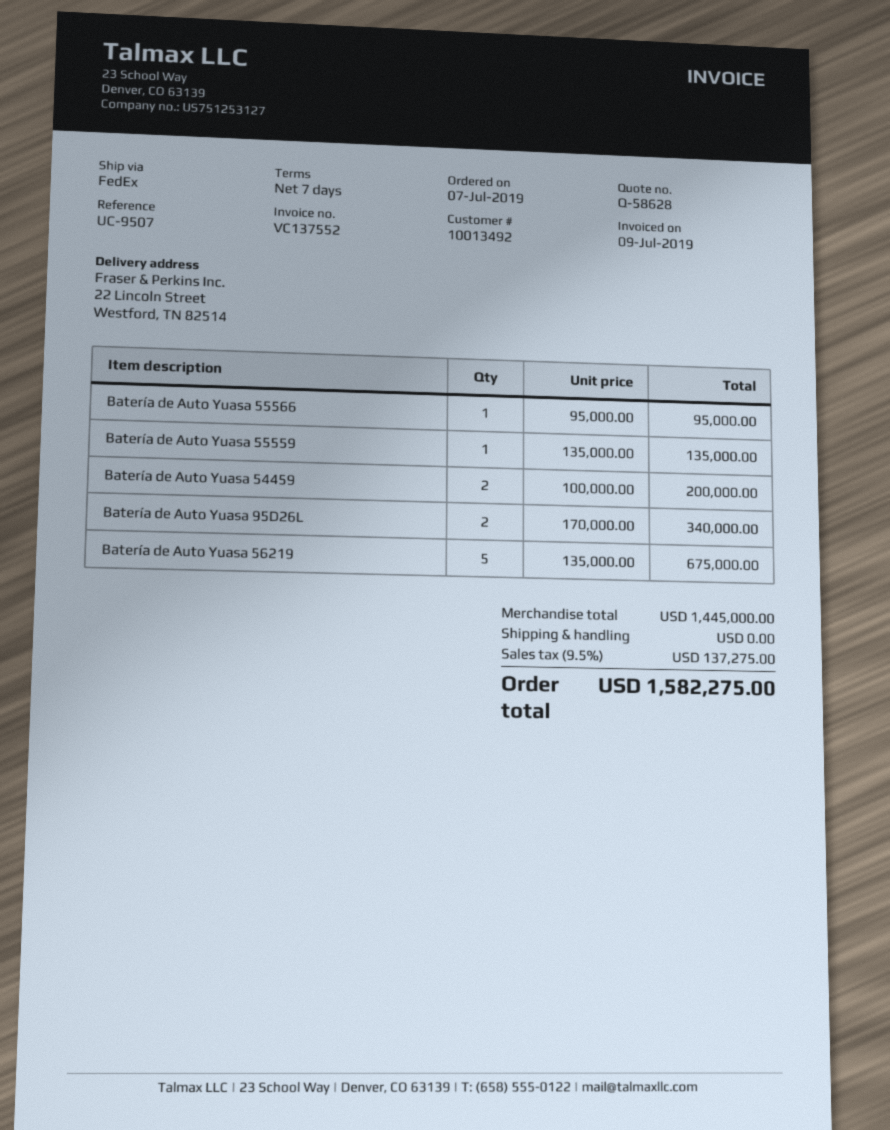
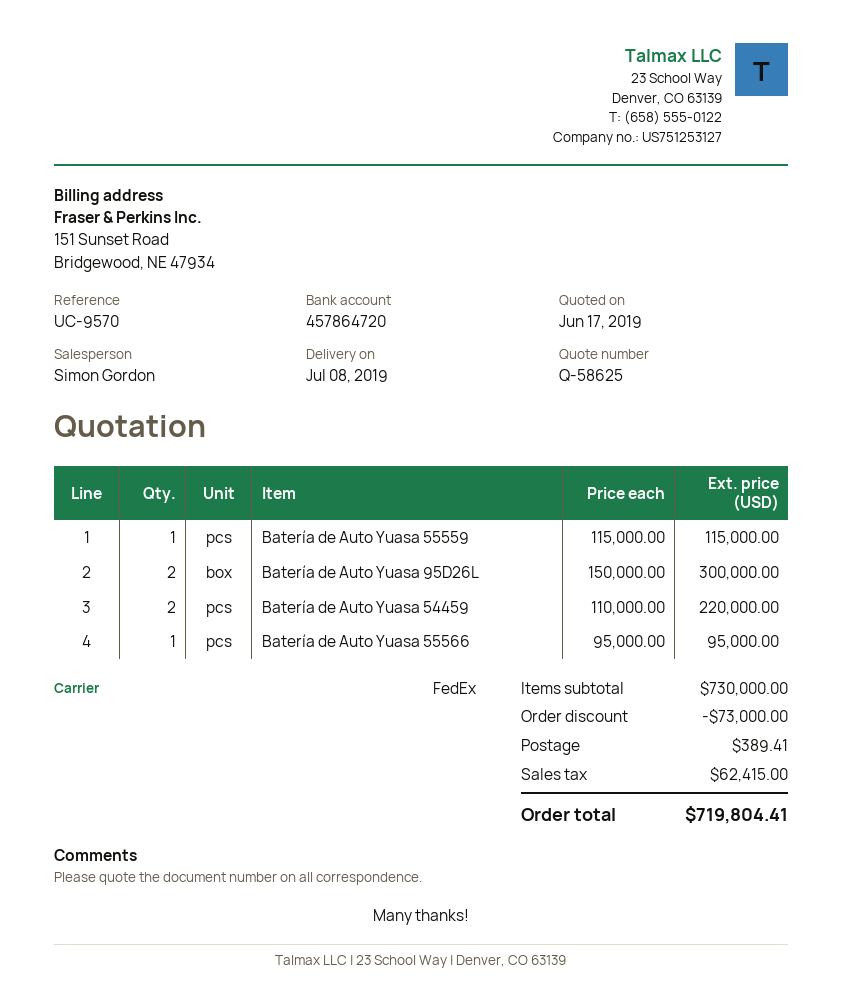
quote number: Q-58628 -> Q-58625
reference: UC-9507 -> UC-9570
Batería de Auto Yuasa 55559: 1 x 135000.00 = 135000.00 -> 1 x 115000.00 = 115000.00
Batería de Auto Yuasa 54459: 2 x 100000.00 = 200000.00 -> 2 x 110000.00 = 220000.00
Batería de Auto Yuasa 95D26L: 2 x 170000.00 = 340000.00 -> 2 x 150000.00 = 300000.00
Batería de Auto Yuasa 56219: 5 x 135000.00 = 675000.00 -> none
subtotal: 1445000.00 -> 730000.00
discount: none -> 73000.00
shipping: 0.00 -> 389.41
tax: 137275.00 -> 62415.00
total: 1582275.00 -> 719804.41

